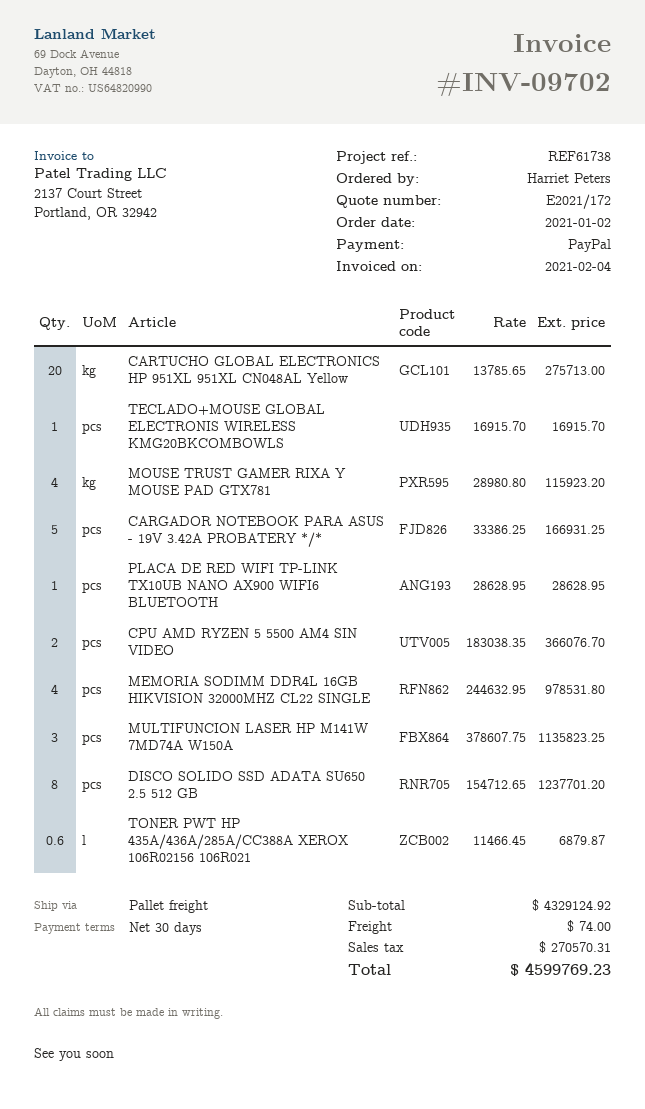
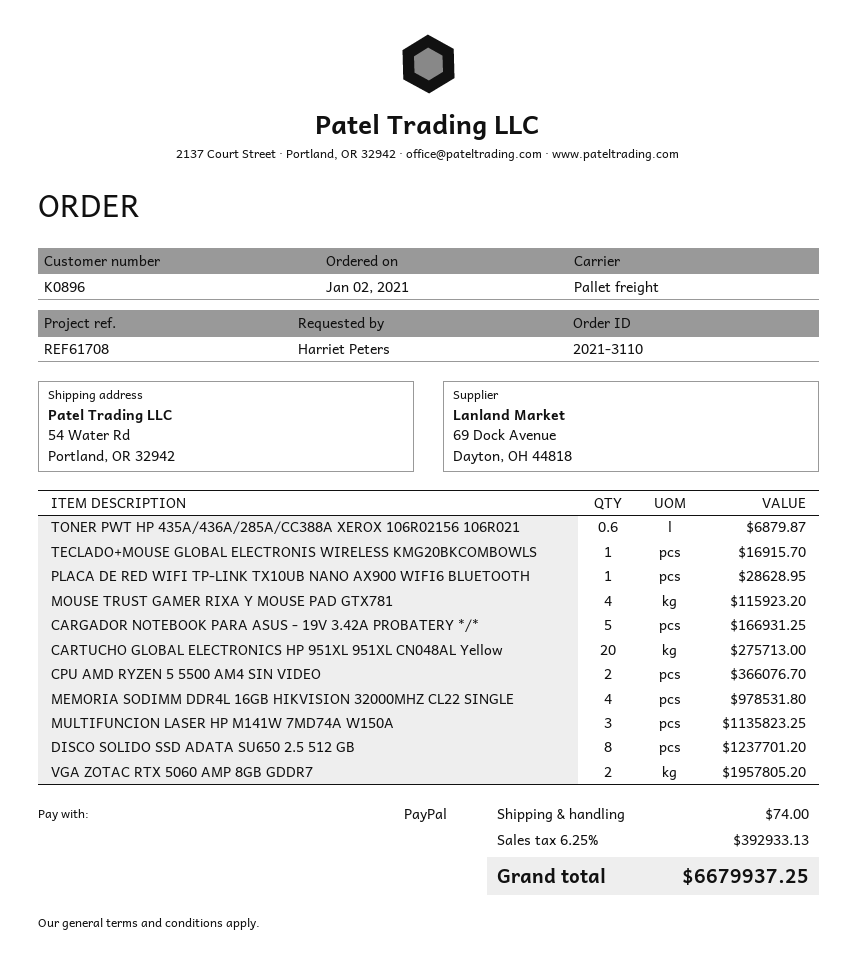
reference: REF61738 -> REF61708
VGA ZOTAC RTX 5060 AMP 8GB GDDR7: none -> 2 for 1957805.20
tax: 270570.31 -> 392933.13
total: 4599769.23 -> 6679937.25

